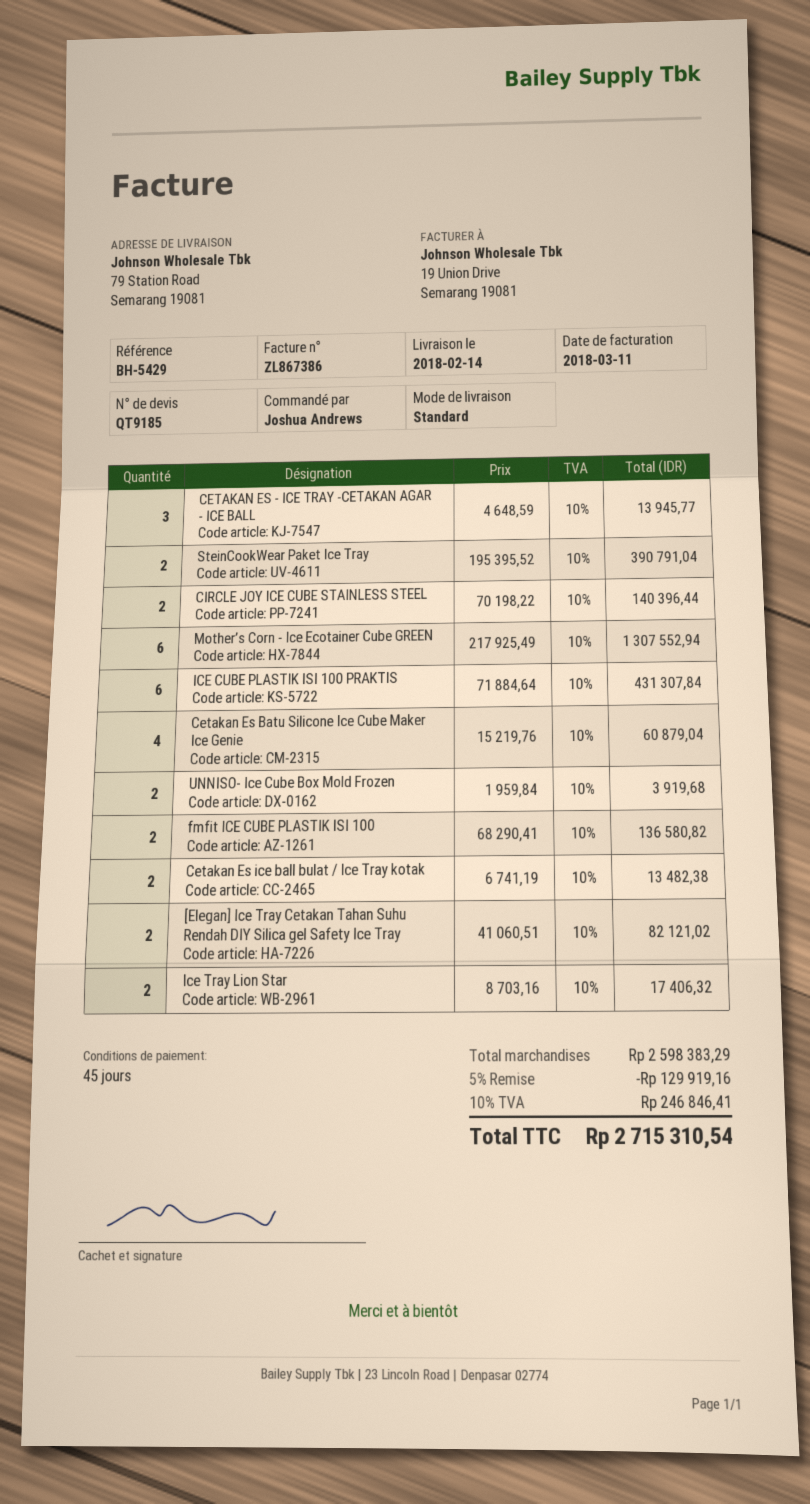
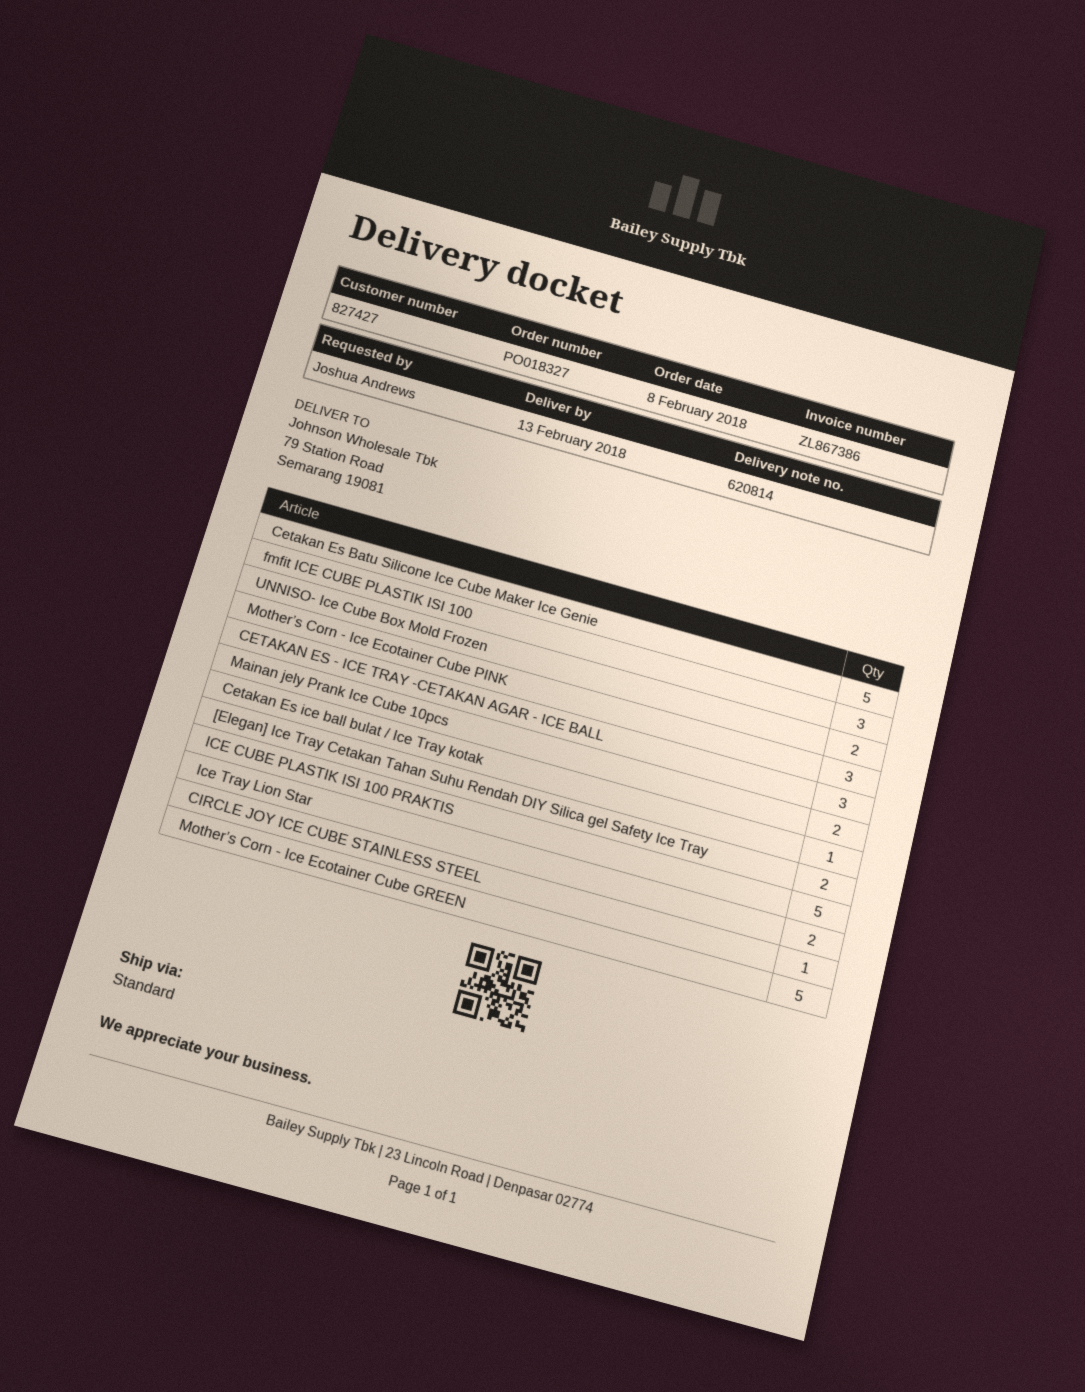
delivery date: 2018-02-14 -> 2018-02-13
SteinCookWear Paket Ice Tray: 2 -> none
CIRCLE JOY ICE CUBE STAINLESS STEEL: 2 -> 1
Mother’s Corn - Ice Ecotainer Cube GREEN: 6 -> 5
ICE CUBE PLASTIK ISI 100 PRAKTIS: 6 -> 5
Cetakan Es Batu Silicone Ice Cube Maker Ice Genie: 4 -> 5
fmfit ICE CUBE PLASTIK ISI 100: 2 -> 3
Cetakan Es ice ball bulat / Ice Tray kotak: 2 -> 1
Mother’s Corn - Ice Ecotainer Cube PINK: none -> 3
Mainan jely Prank Ice Cube 10pcs: none -> 2

